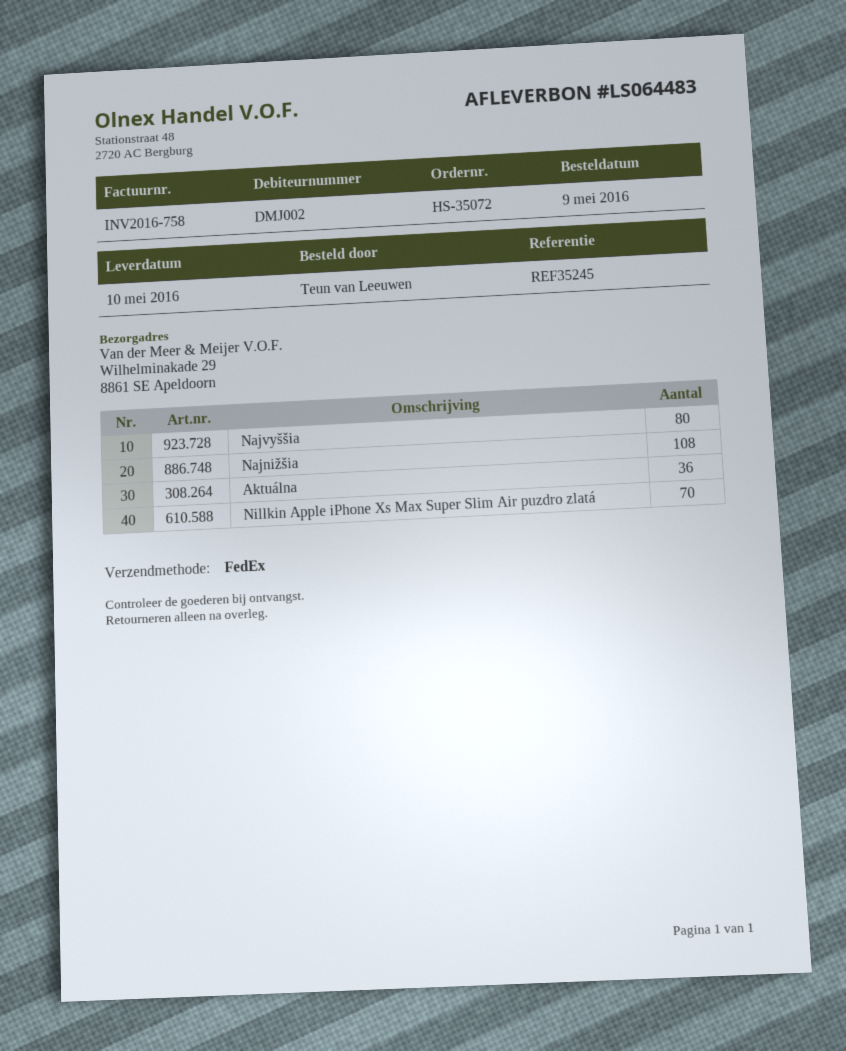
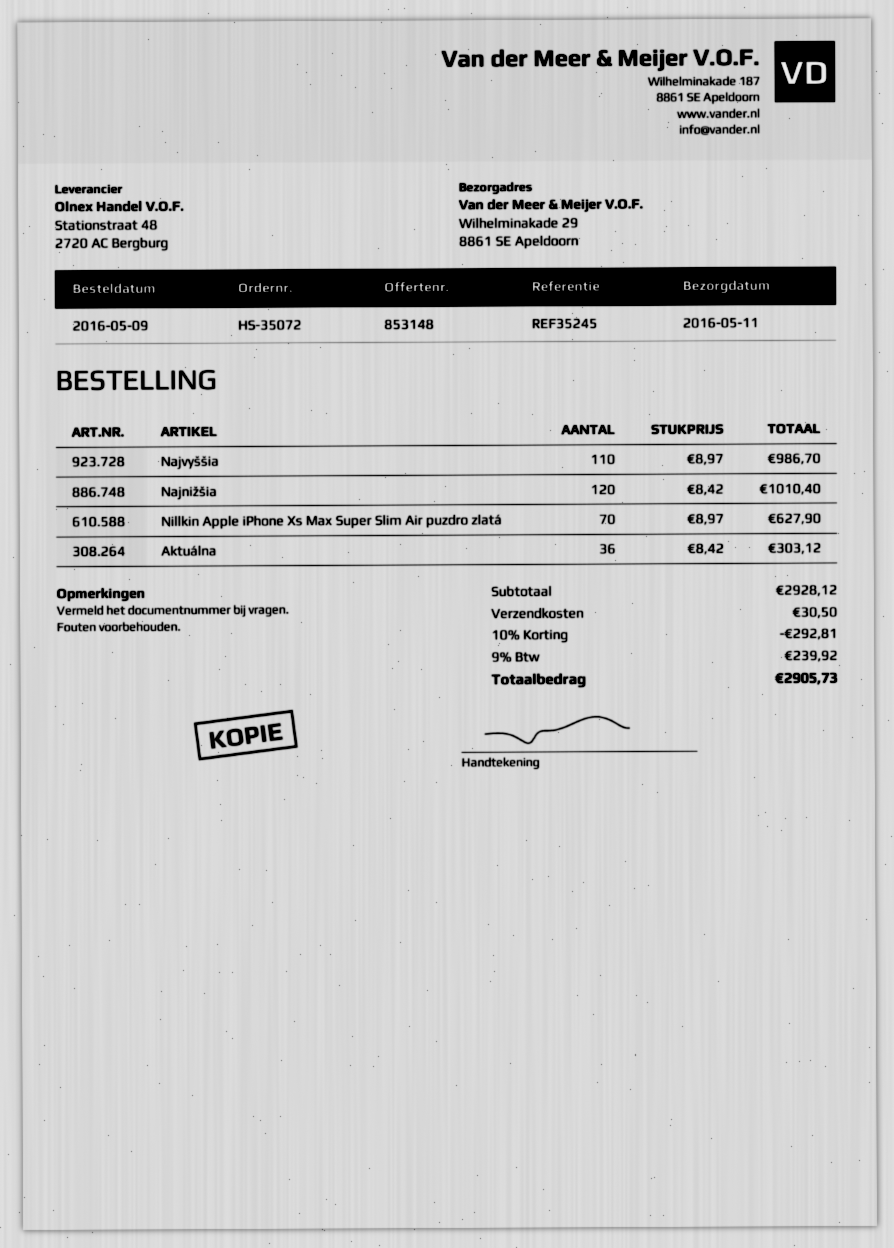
delivery date: 2016-05-10 -> 2016-05-11
Najvyššia: 80 -> 110
Najnižšia: 108 -> 120

